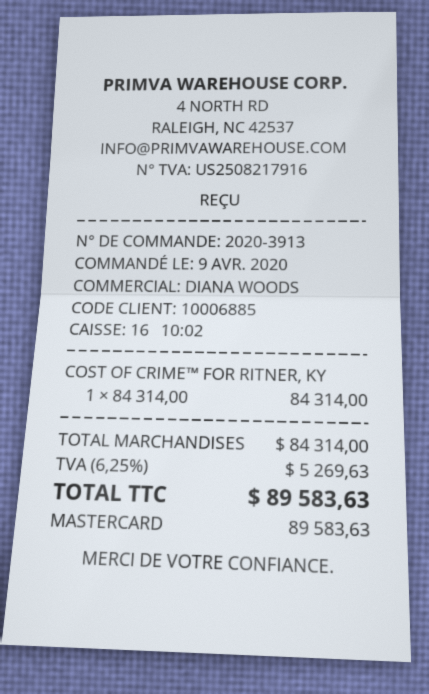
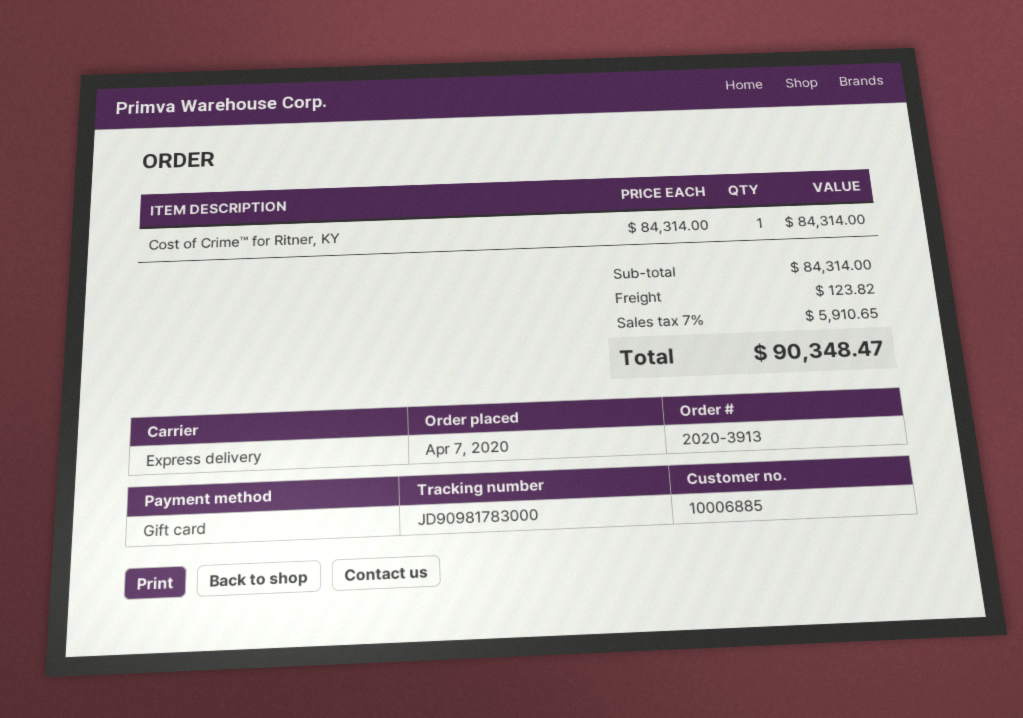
order date: 2020-04-09 -> 2020-04-07
payment method: Mastercard -> gift card
shipping: none -> 123.82
tax: 6.25% = 5269.63 -> 7% = 5910.65
total: 89583.63 -> 90348.47

